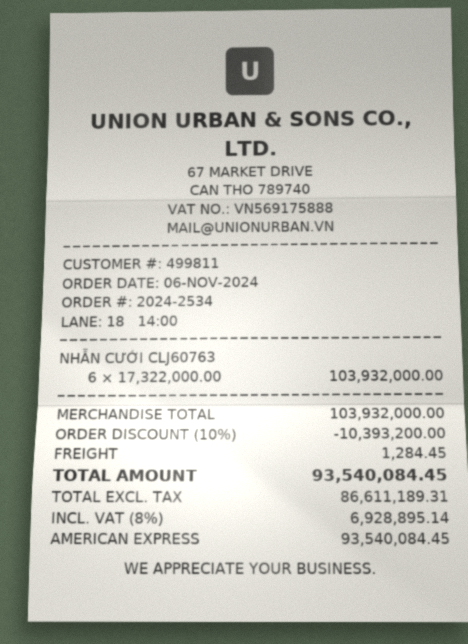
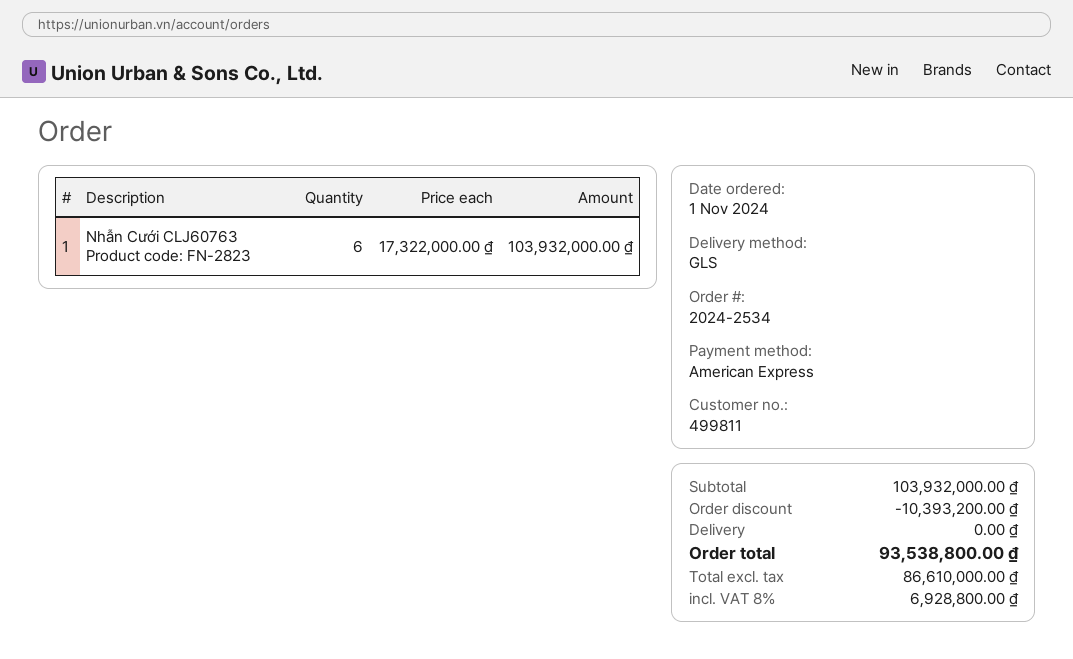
order date: 2024-11-06 -> 2024-11-01
shipping: 1284.45 -> 0.00
net: 86611189.31 -> 86610000.00
tax: 8% = 6928895.14 -> 8% = 6928800.00
total: 93540084.45 -> 93538800.00

